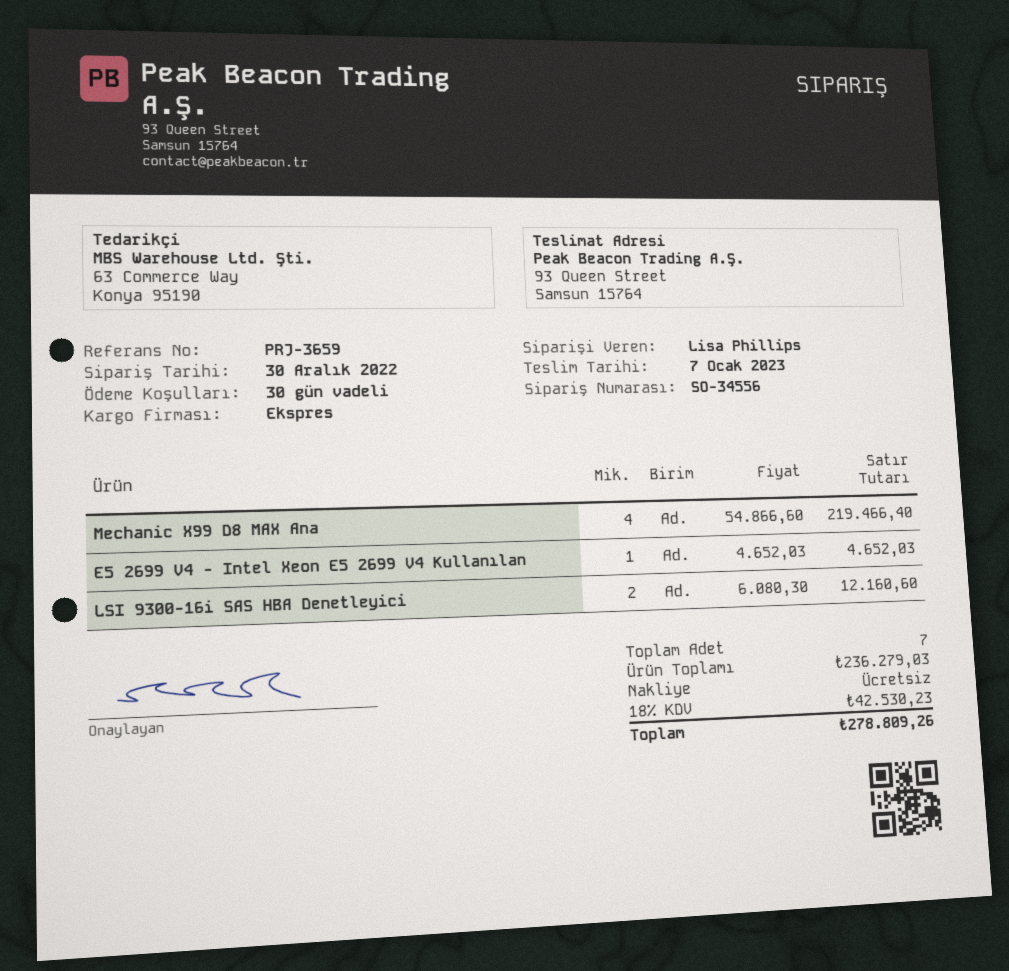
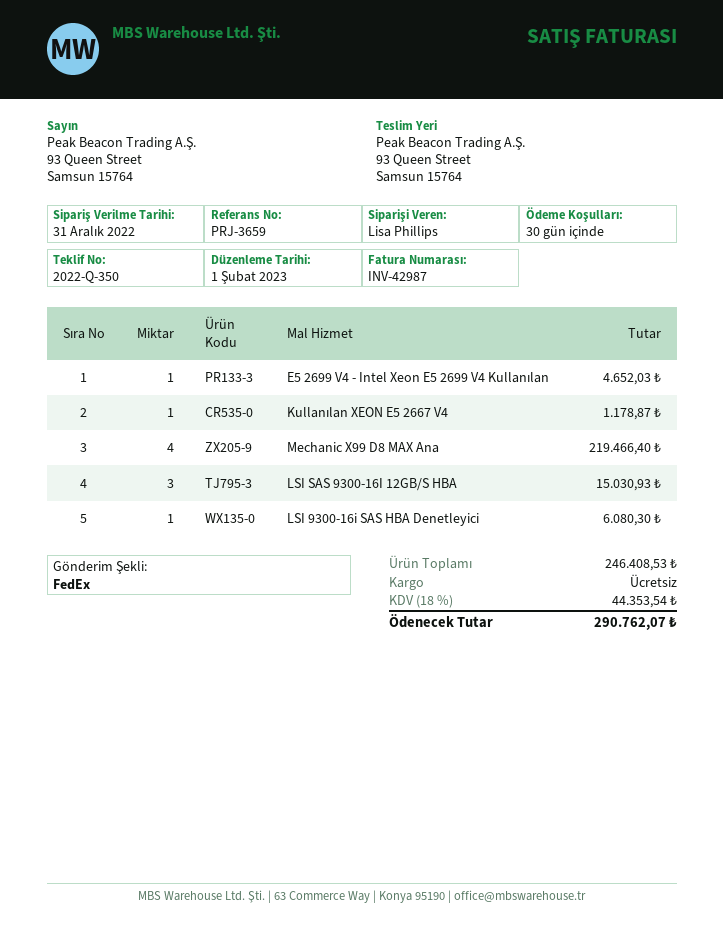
order date: 2022-12-30 -> 2022-12-31
shipping method: express -> FedEx
LSI 9300-16i SAS HBA Denetleyici: 2 for 12160.60 -> 1 for 6080.30
Kullanılan XEON E5 2667 V4: none -> 1 for 1178.87
LSI SAS 9300-16I 12GB/S HBA: none -> 3 for 15030.93
subtotal: 236279.03 -> 246408.53
tax: 18% = 42530.23 -> 18% = 44353.54
total: 278809.26 -> 290762.07

